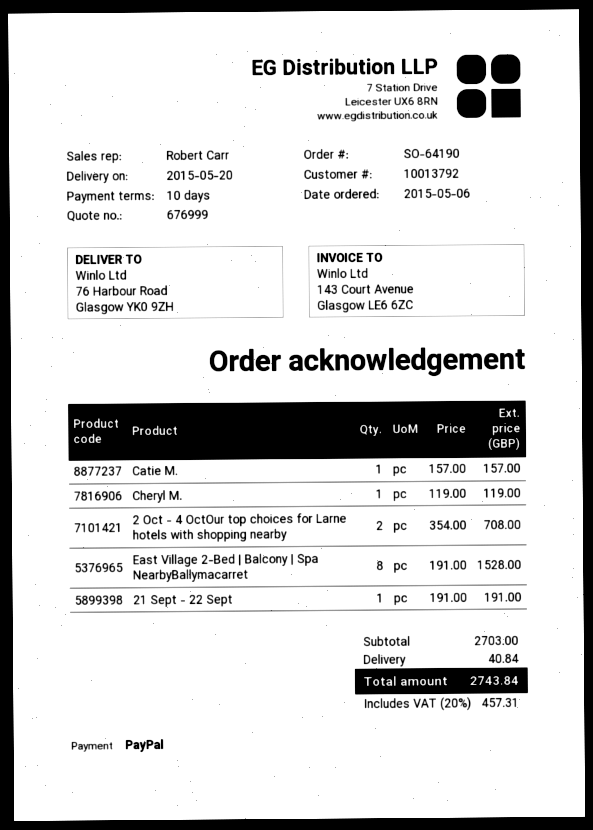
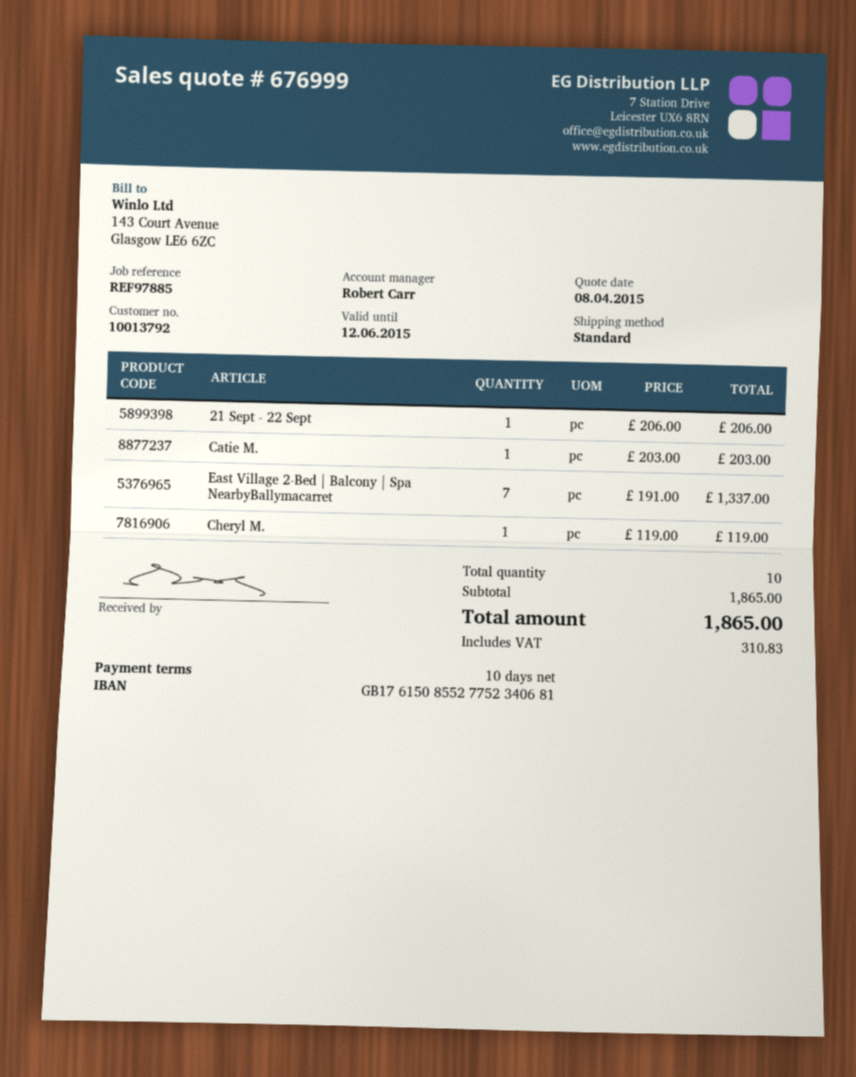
Catie M.: 1 x 157.00 = 157.00 -> 1 x 203.00 = 203.00
2 Oct - 4 OctOur top choices for Larne hotels with shopping nearby: 2 x 354.00 = 708.00 -> none
East Village 2-Bed | Balcony | Spa NearbyBallymacarret: 8 x 191.00 = 1528.00 -> 7 x 191.00 = 1337.00
21 Sept - 22 Sept: 1 x 191.00 = 191.00 -> 1 x 206.00 = 206.00
subtotal: 2703.00 -> 1865.00
shipping: 40.84 -> none
tax: 457.31 -> 310.83
total: 2743.84 -> 1865.00

